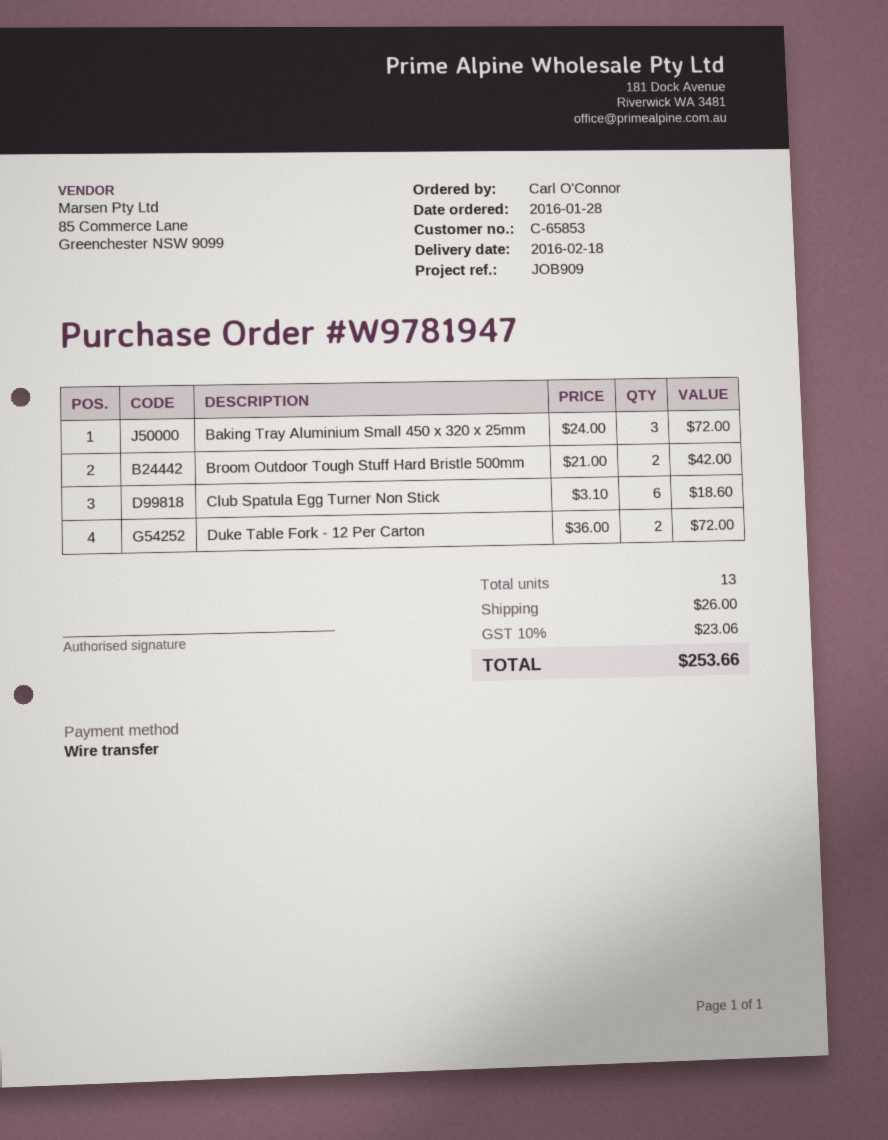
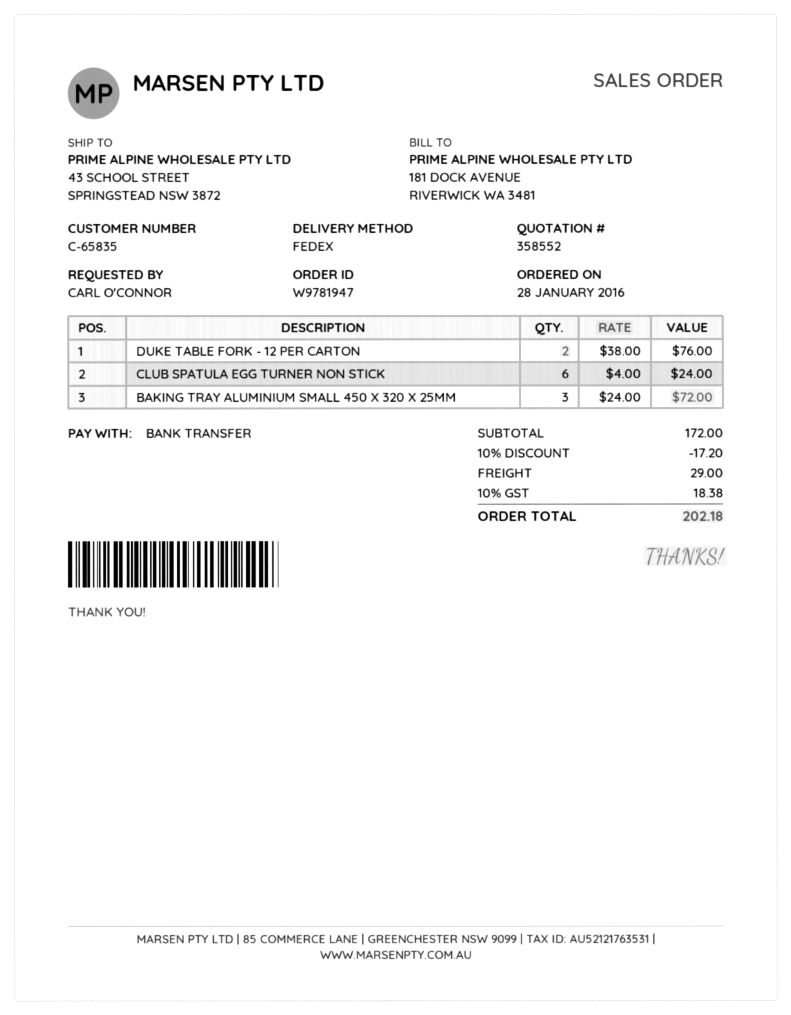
customer number: C-65853 -> C-65835
Broom Outdoor Tough Stuff Hard Bristle 500mm: 2 x 21.00 = 42.00 -> none
Club Spatula Egg Turner Non Stick: 6 x 3.10 = 18.60 -> 6 x 4.00 = 24.00
Duke Table Fork - 12 Per Carton: 2 x 36.00 = 72.00 -> 2 x 38.00 = 76.00
discount: none -> 10% = 17.20
shipping: 26.00 -> 29.00
tax: 10% = 23.06 -> 10% = 18.38
total: 253.66 -> 202.18

